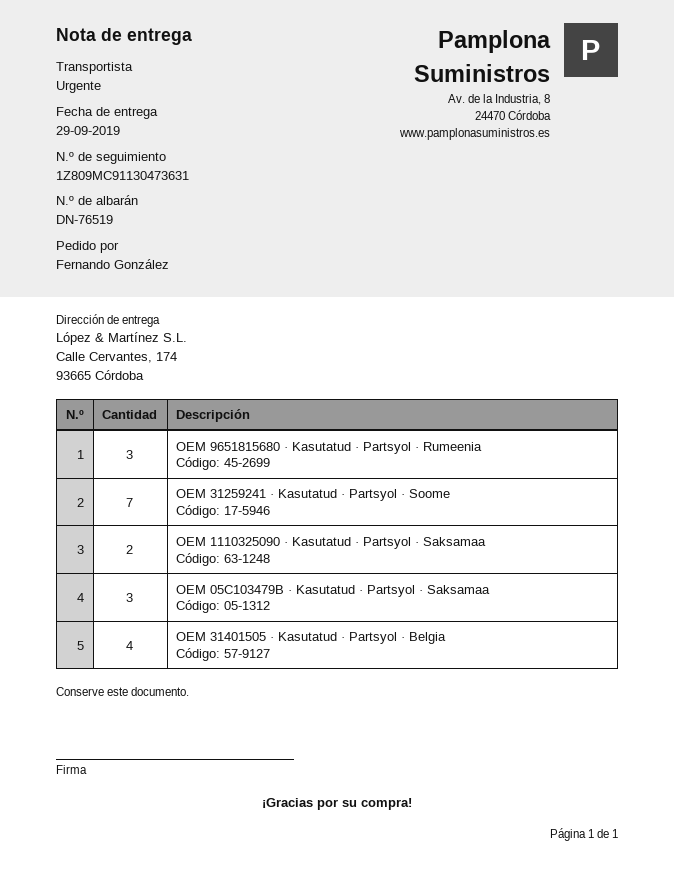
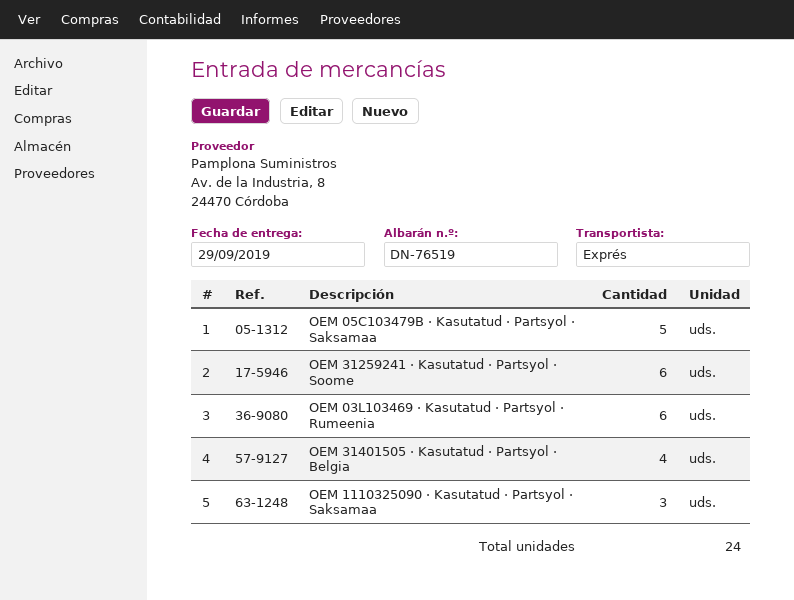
OEM 9651815680 · Kasutatud · Partsyol · Rumeenia: 3 -> none
OEM 31259241 · Kasutatud · Partsyol · Soome: 7 -> 6
OEM 1110325090 · Kasutatud · Partsyol · Saksamaa: 2 -> 3
OEM 05C103479B · Kasutatud · Partsyol · Saksamaa: 3 -> 5
OEM 03L103469 · Kasutatud · Partsyol · Rumeenia: none -> 6

